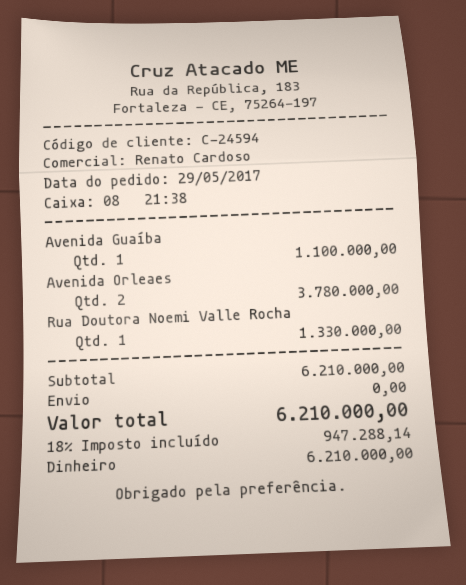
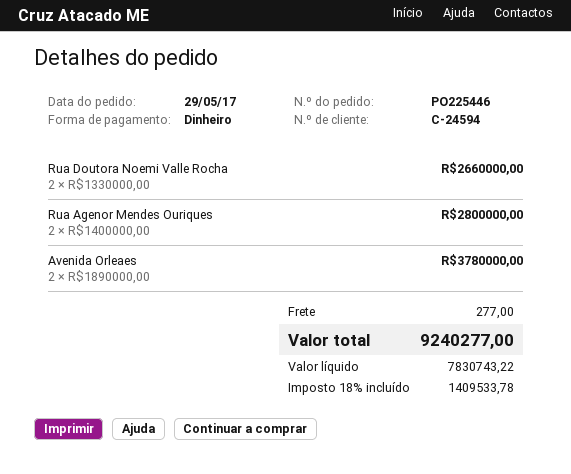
Avenida Guaíba: 1 for 1100000.00 -> none
Rua Doutora Noemi Valle Rocha: 1 for 1330000.00 -> 2 for 2660000.00
Rua Agenor Mendes Ouriques: none -> 2 for 2800000.00
shipping: 0.00 -> 277.00
tax: 18% = 947288.14 -> 18% = 1409533.78
total: 6210000.00 -> 9240277.00

